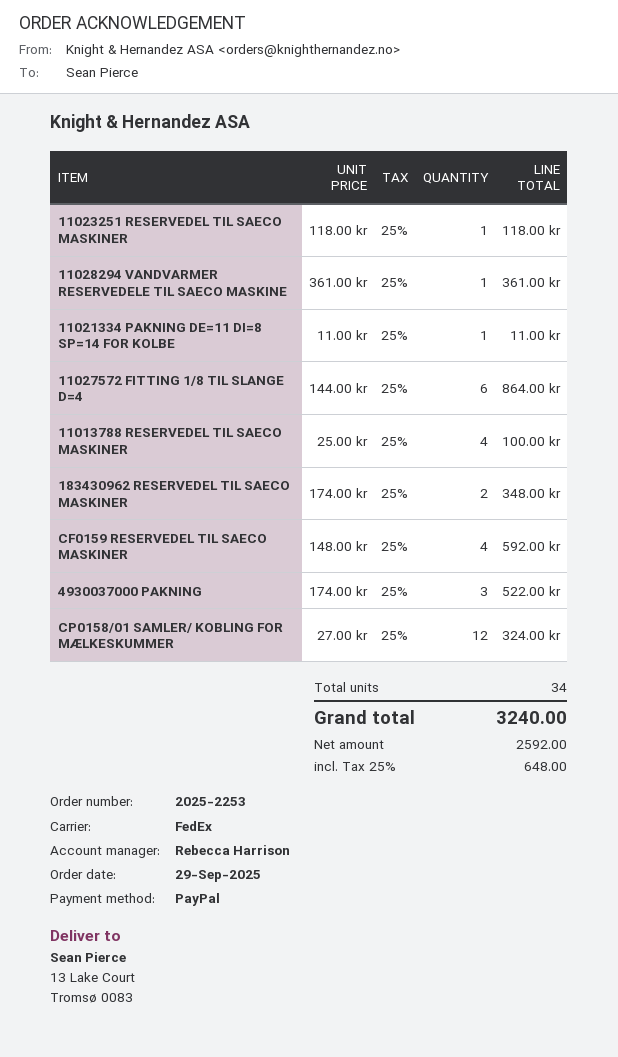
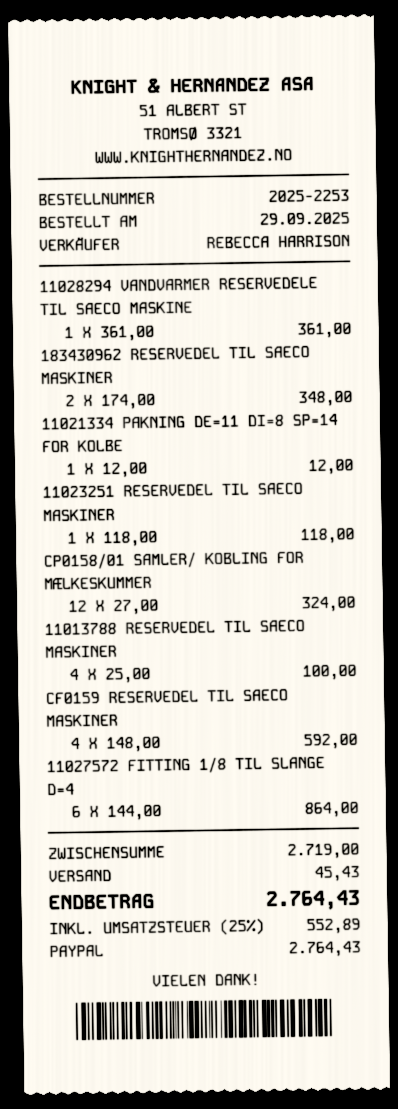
11021334 PAKNING DE=11 DI=8 SP=14 FOR KOLBE: 1 x 11.00 = 11.00 -> 1 x 12.00 = 12.00
4930037000 PAKNING: 3 x 174.00 = 522.00 -> none
shipping: none -> 45.43
tax: 25% = 648.00 -> 25% = 552.89
total: 3240.00 -> 2764.43

